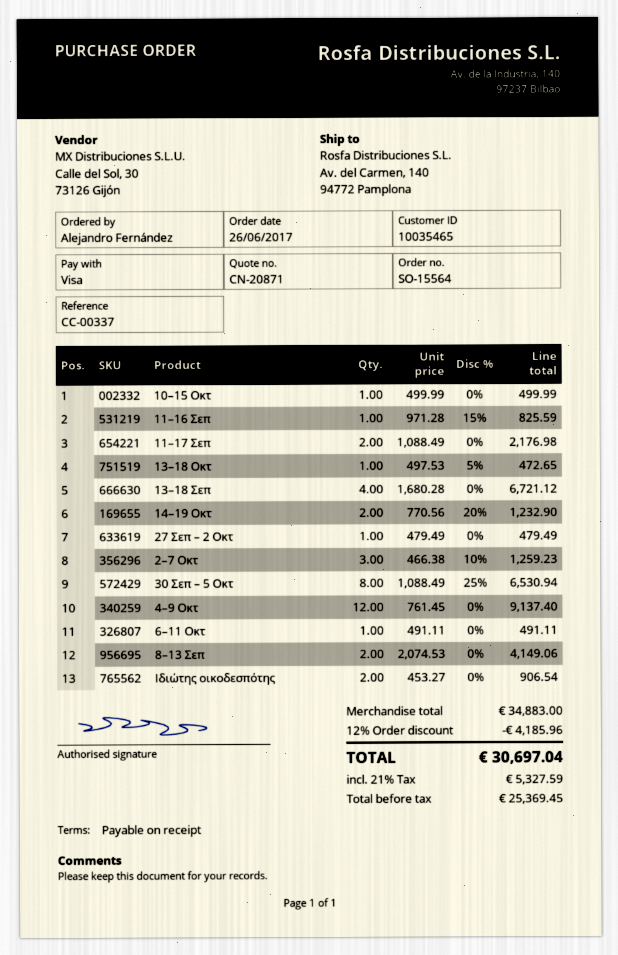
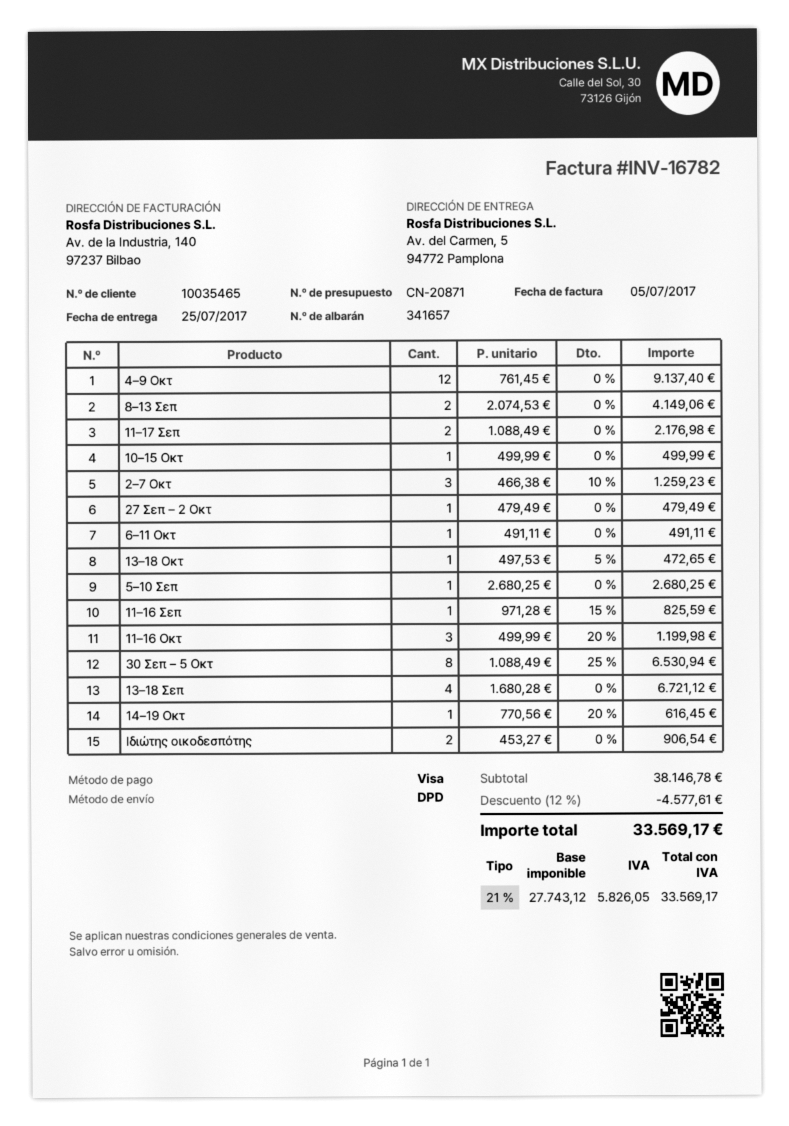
ship to: Av. del Carmen, 140, 94772 Pamplona -> Av. del Carmen, 5, 94772 Pamplona
14–19 Οκτ: 2 x 770.56 - 20% = 1232.90 -> 1 x 770.56 - 20% = 616.45
5–10 Σεπ: none -> 1 x 2680.25 = 2680.25
11–16 Οκτ: none -> 3 x 499.99 - 20% = 1199.98
subtotal: 34883.00 -> 38146.78
discount: 12% = 4185.96 -> 12% = 4577.61
net: 25369.45 -> 27743.12
tax: 21% = 5327.59 -> 21% = 5826.05
total: 30697.04 -> 33569.17

